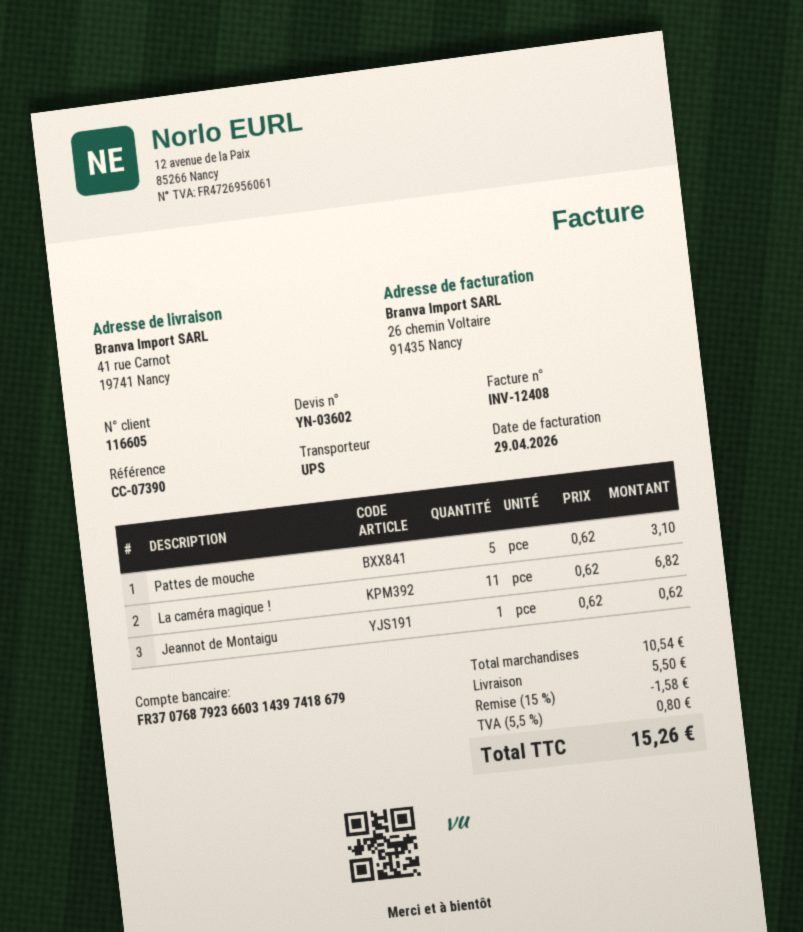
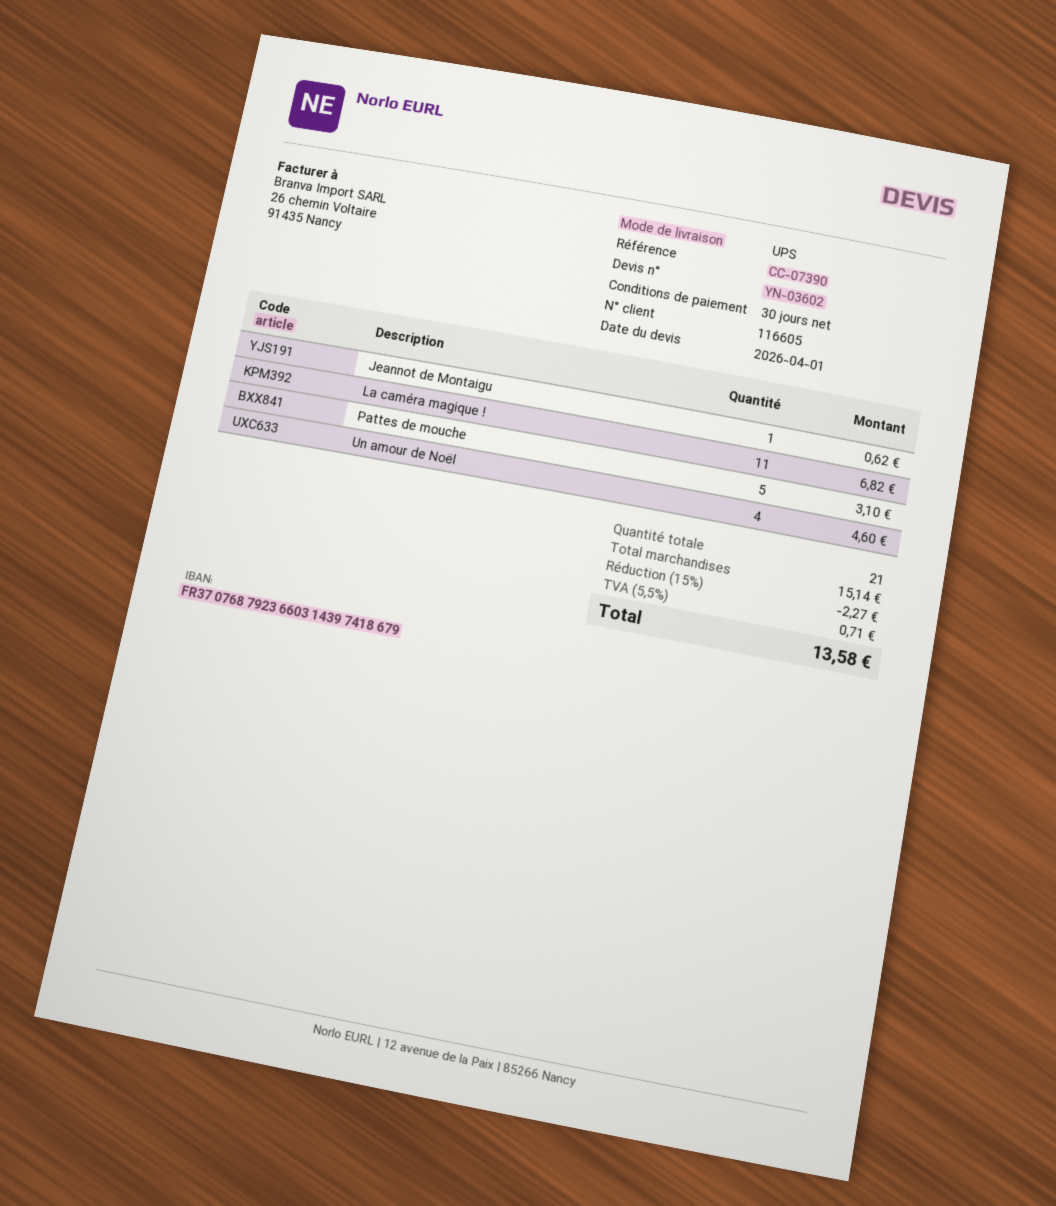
Un amour de Noël: none -> 4 for 4.60
subtotal: 10.54 -> 15.14
discount: 15% = 1.58 -> 15% = 2.27
shipping: 5.50 -> none
tax: 5.5% = 0.80 -> 5.5% = 0.71
total: 15.26 -> 13.58

